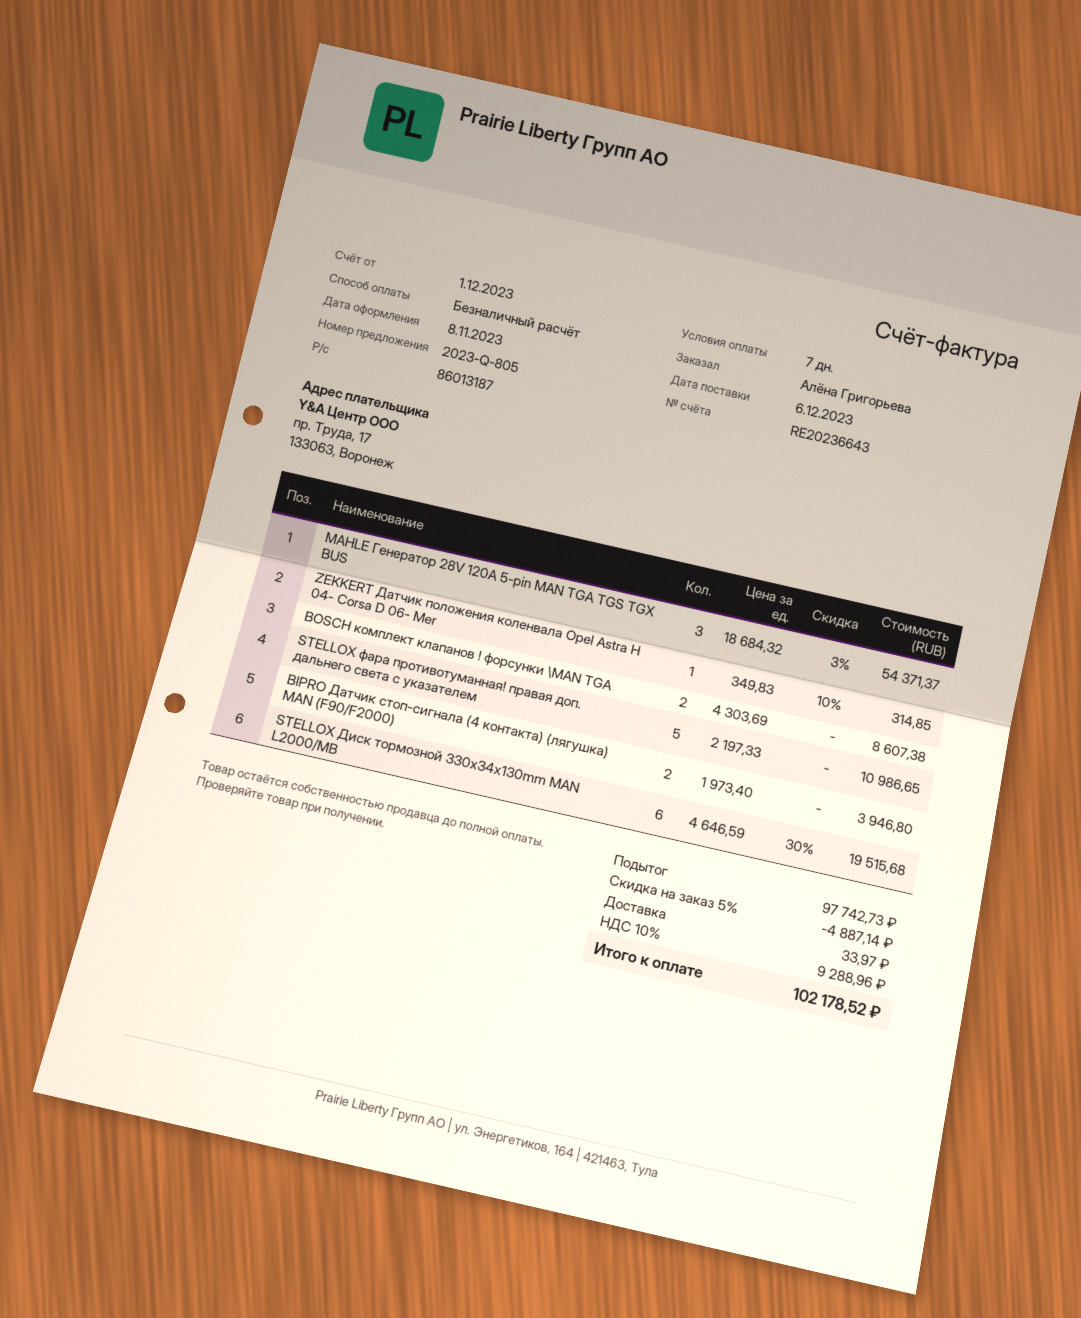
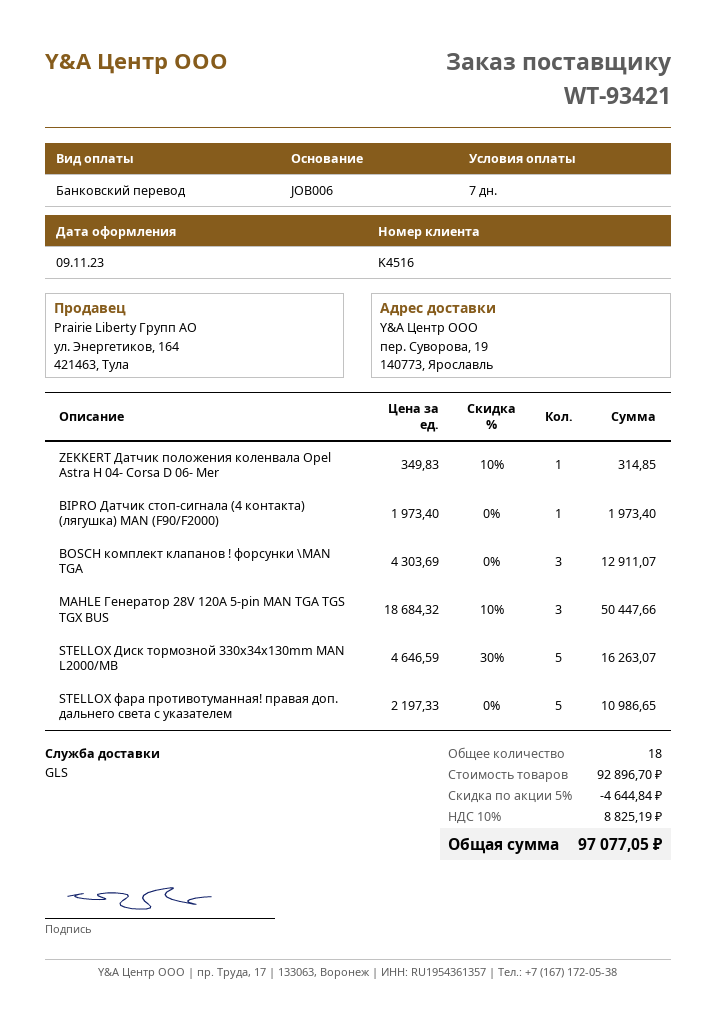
order date: 2023-11-08 -> 2023-11-09
MAHLE Генератор 28V 120A 5-pin MAN TGA TGS TGX BUS: 3 x 18684.32 - 3% = 54371.37 -> 3 x 18684.32 - 10% = 50447.66
BOSCH комплект клапанов ! форсунки \MAN TGA: 2 x 4303.69 = 8607.38 -> 3 x 4303.69 = 12911.07
BIPRO Датчик стоп-сигнала (4 контакта) (лягушка) MAN (F90/F2000): 2 x 1973.40 = 3946.80 -> 1 x 1973.40 = 1973.40
STELLOX Диск тормозной 330x34x130mm MAN L2000/MB: 6 x 4646.59 - 30% = 19515.68 -> 5 x 4646.59 - 30% = 16263.07
subtotal: 97742.73 -> 92896.70
discount: 5% = 4887.14 -> 5% = 4644.84
shipping: 33.97 -> none
tax: 10% = 9288.96 -> 10% = 8825.19
total: 102178.52 -> 97077.05

